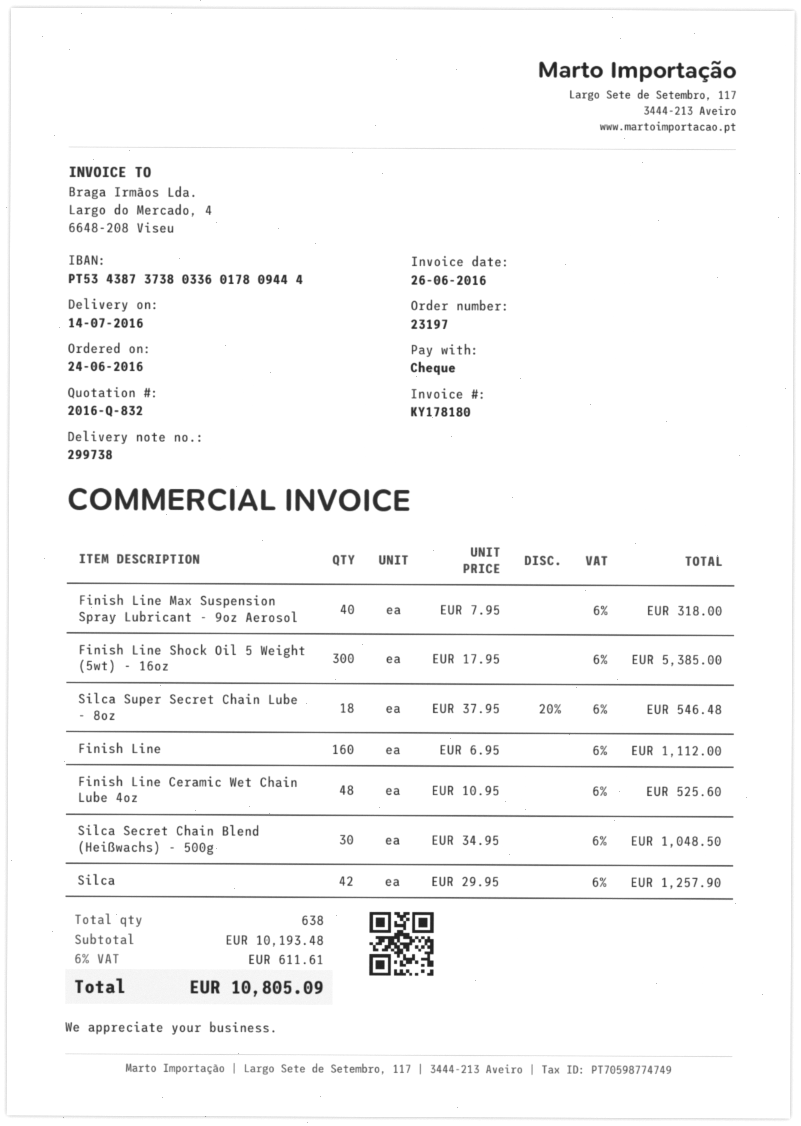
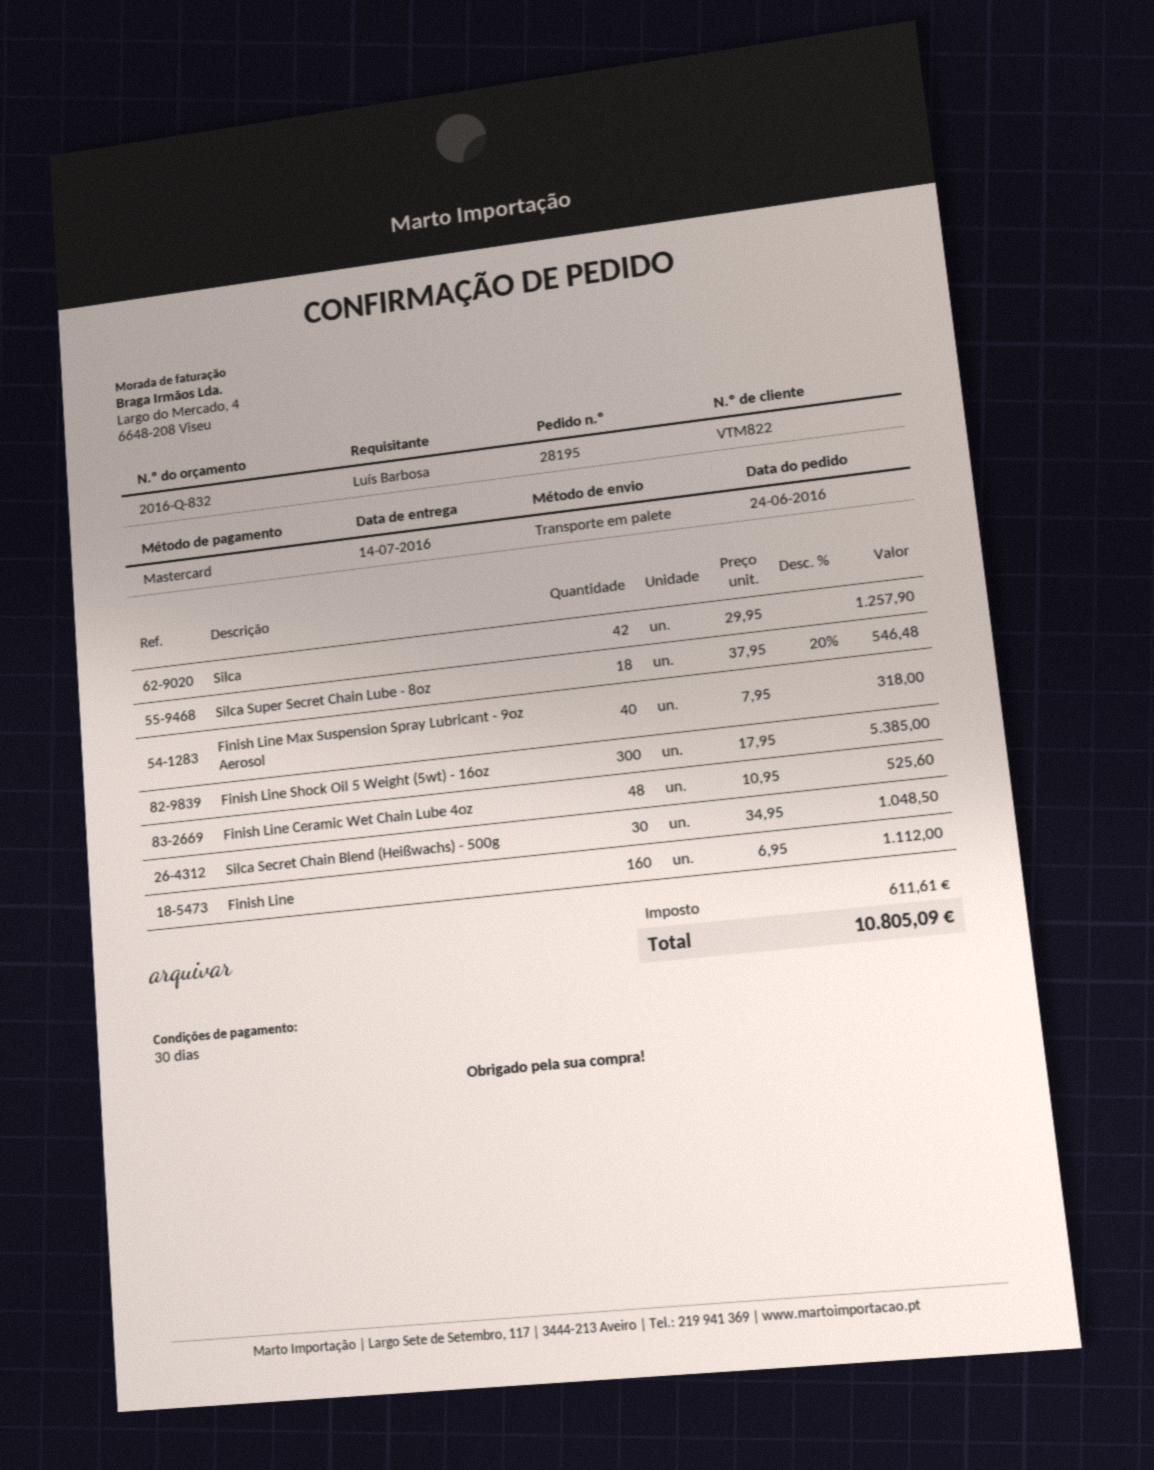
order number: 23197 -> 28195
payment method: cheque -> Mastercard

